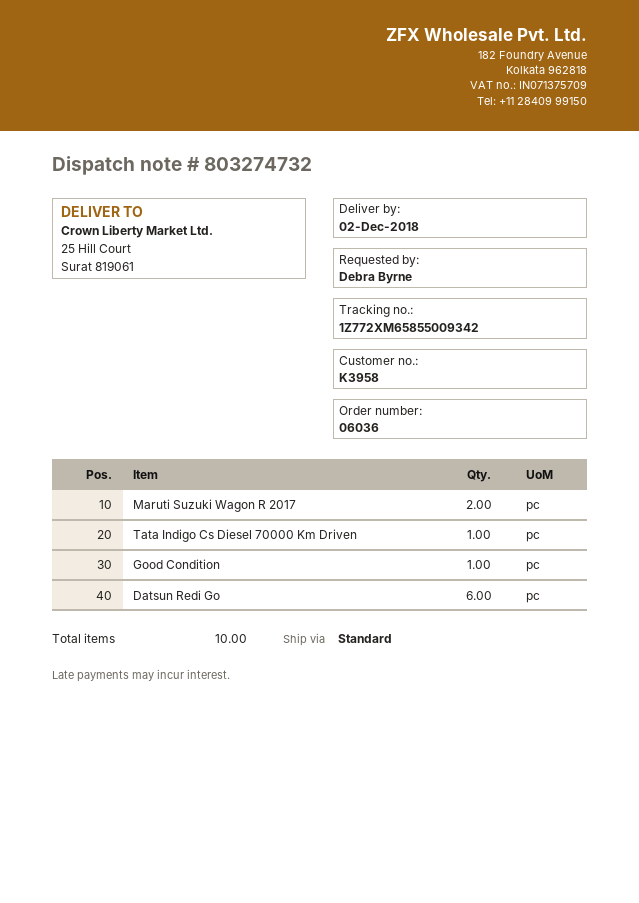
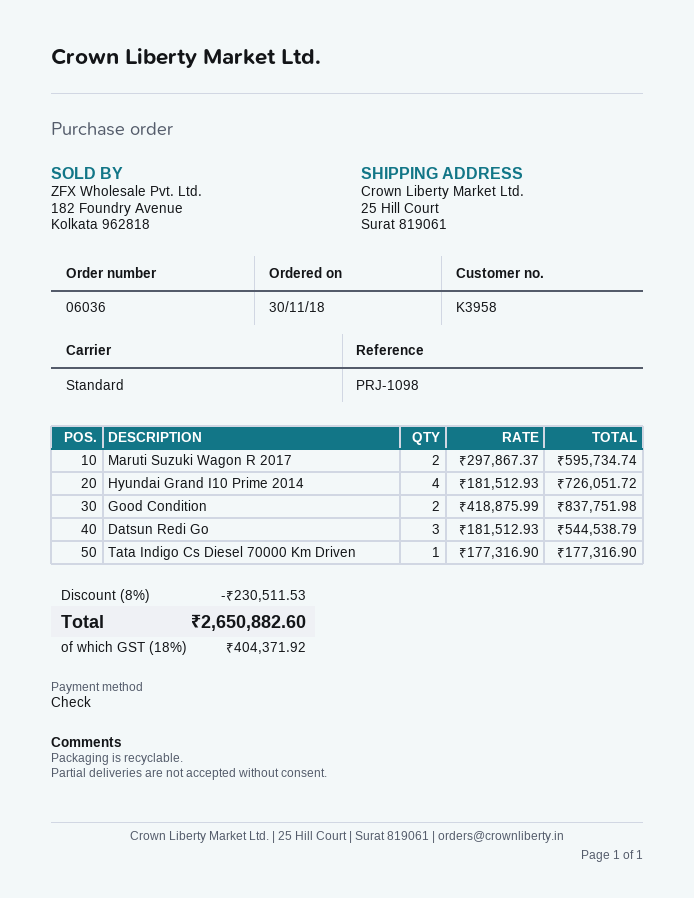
Good Condition: 1 -> 2
Datsun Redi Go: 6 -> 3
Hyundai Grand I10 Prime 2014: none -> 4

